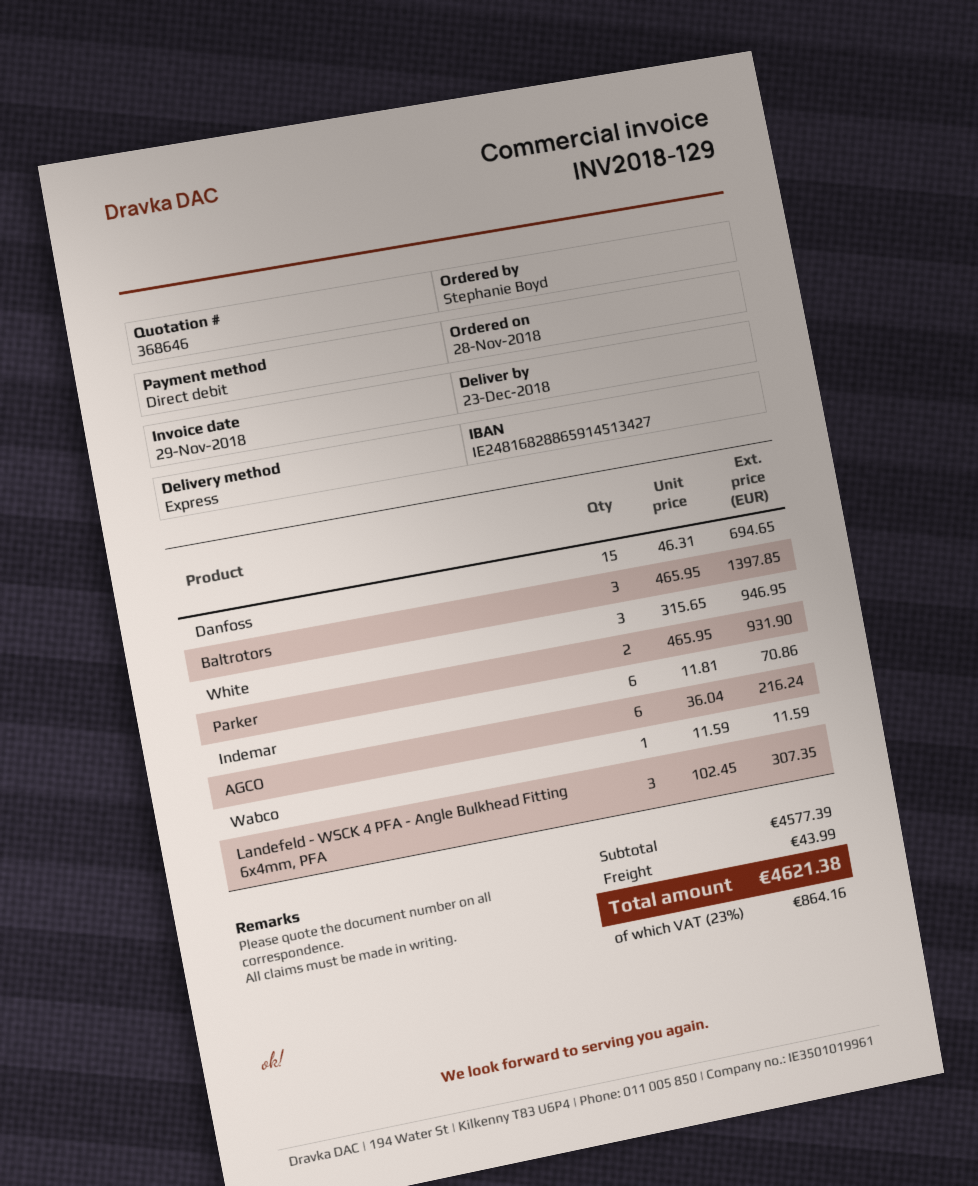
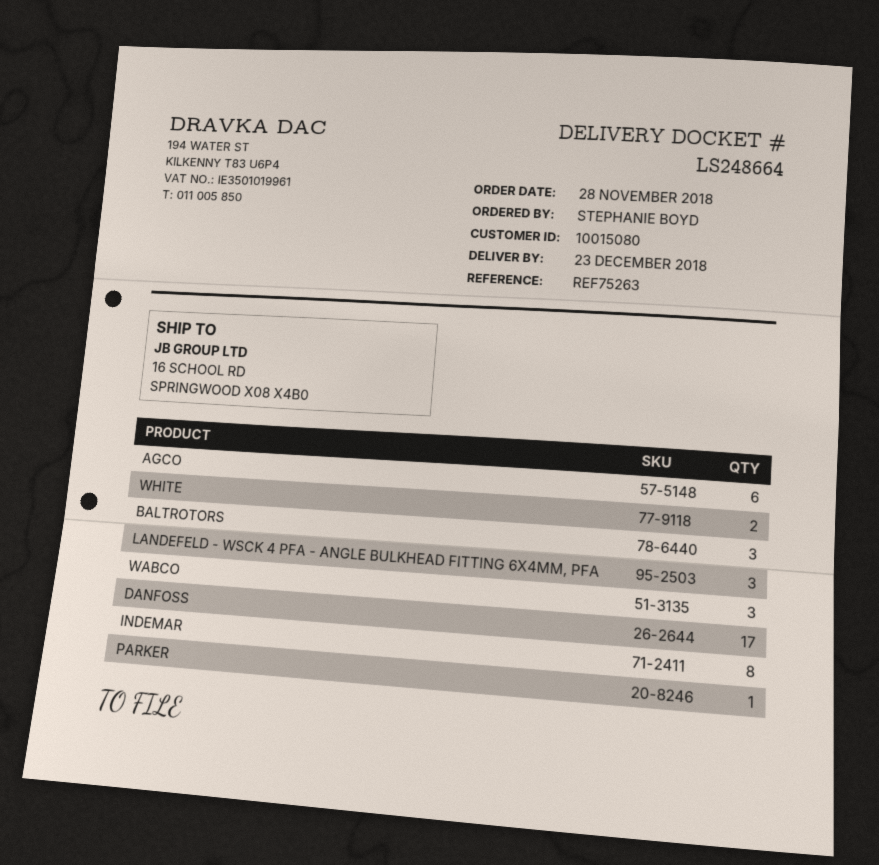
Danfoss: 15 -> 17
White: 3 -> 2
Parker: 2 -> 1
Indemar: 6 -> 8
Wabco: 1 -> 3

